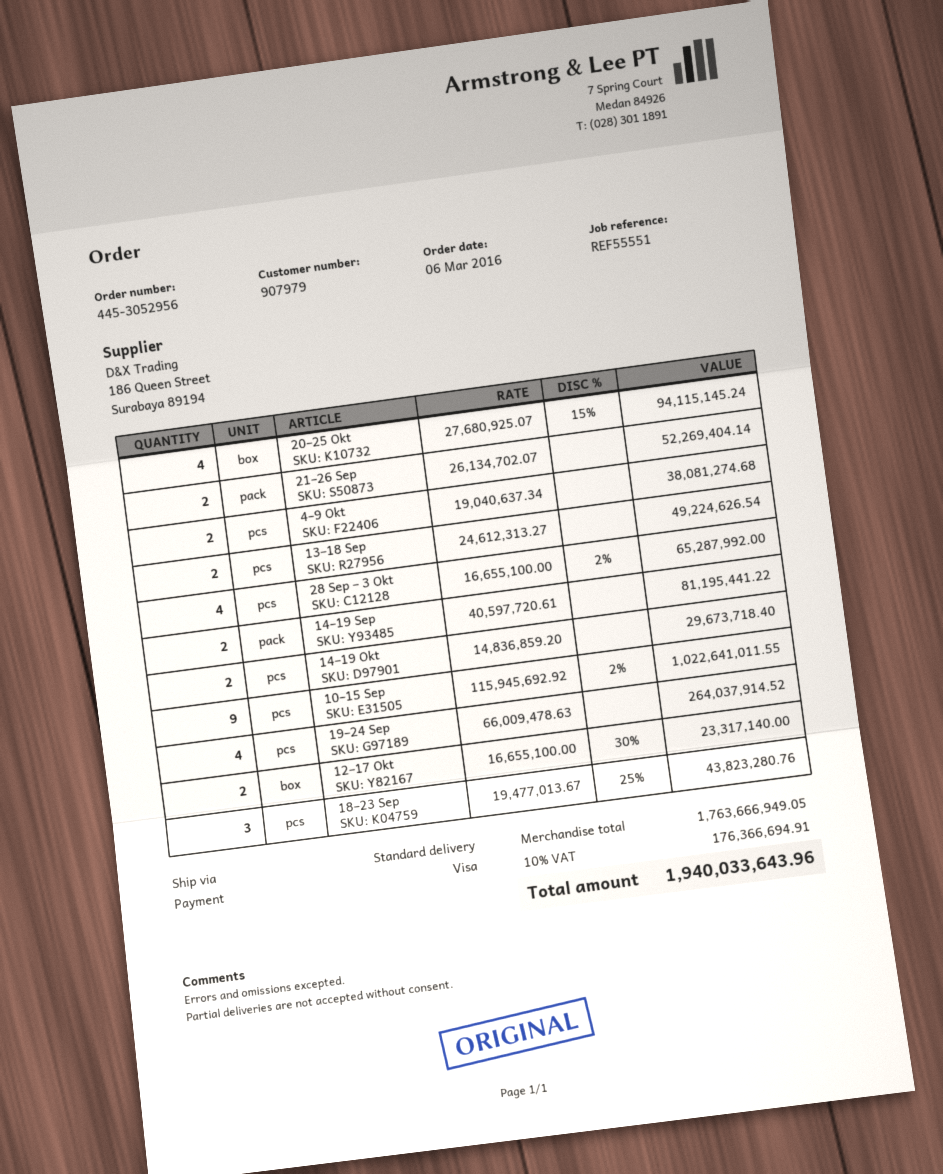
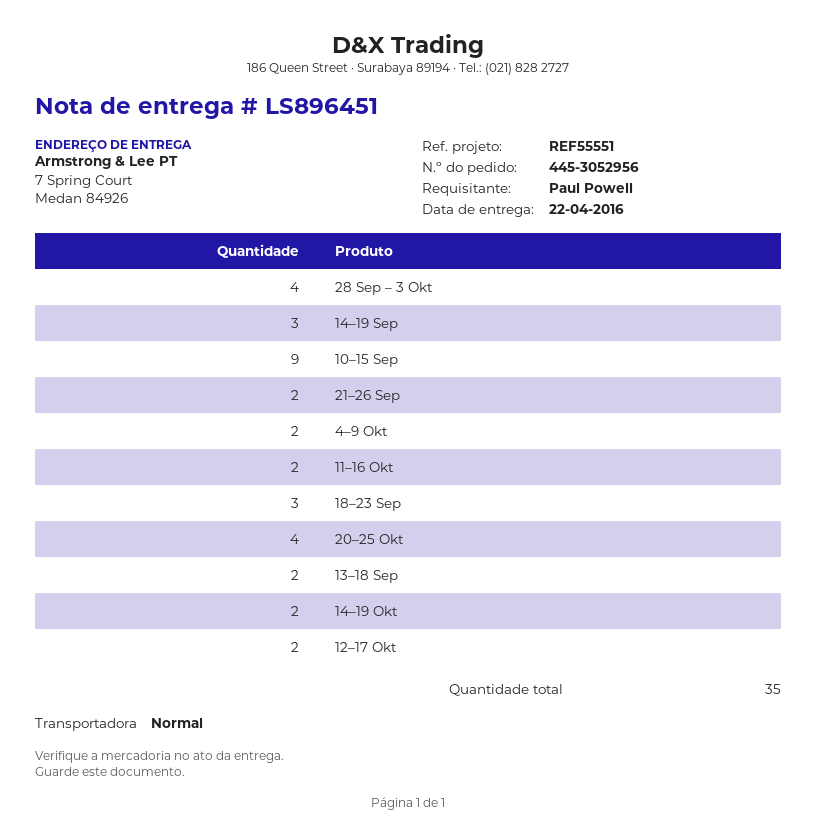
14–19 Sep: 2 -> 3
19–24 Sep: 4 -> none
11–16 Okt: none -> 2

